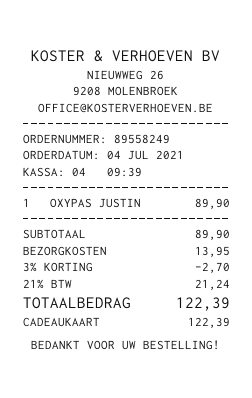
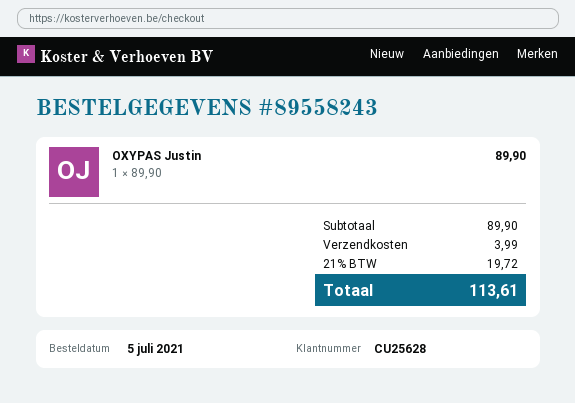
order number: 89558249 -> 89558243
order date: 2021-07-04 -> 2021-07-05
discount: 3% = 2.70 -> none
shipping: 13.95 -> 3.99
tax: 21% = 21.24 -> 21% = 19.72
total: 122.39 -> 113.61

